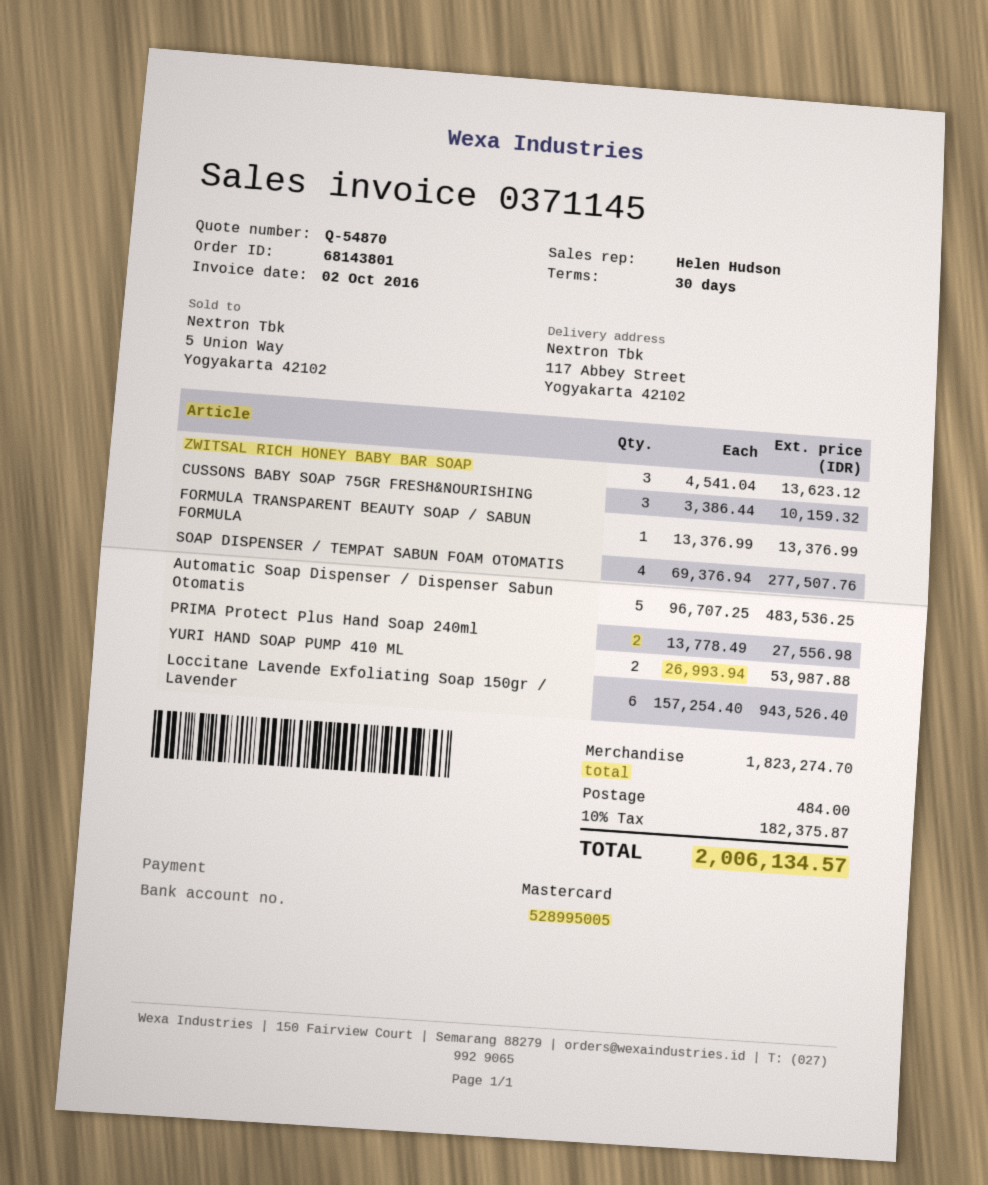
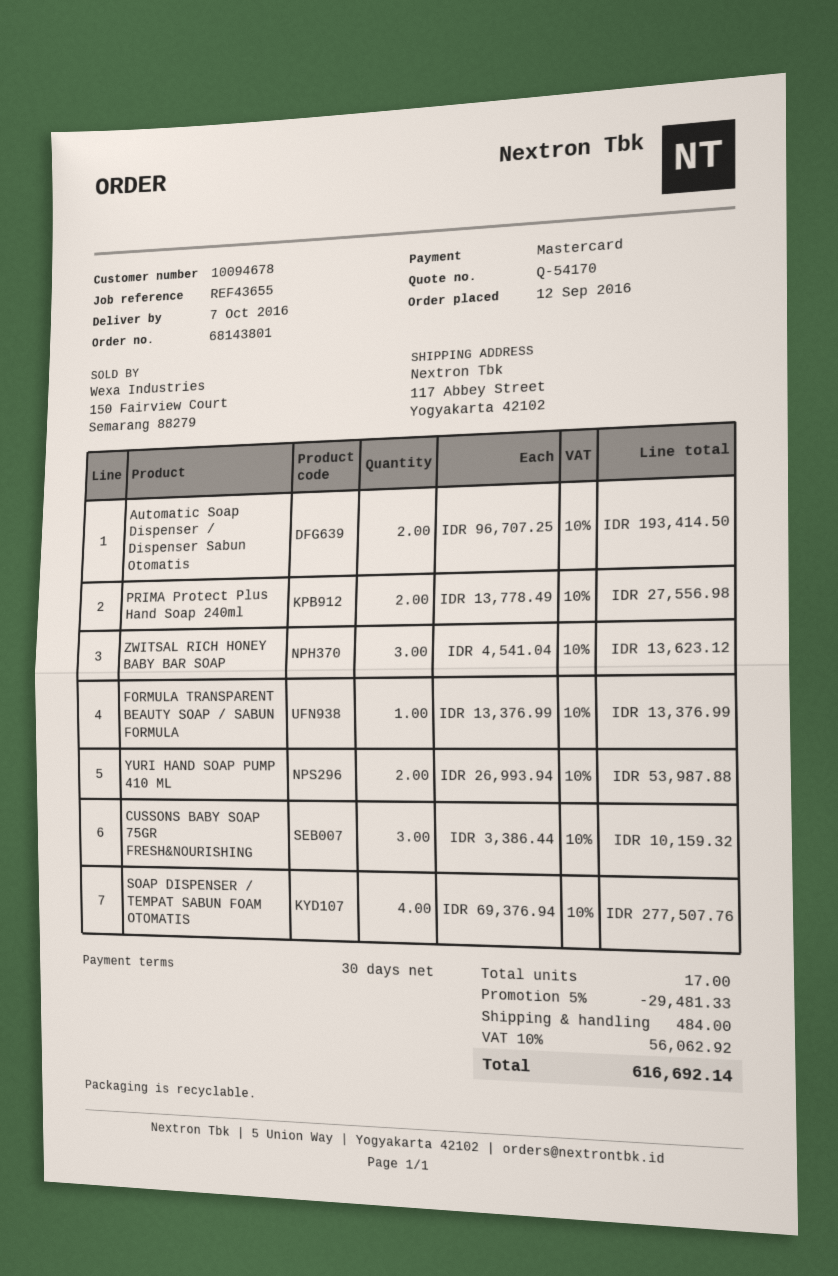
quote number: Q-54870 -> Q-54170
Automatic Soap Dispenser / Dispenser Sabun Otomatis: 5 x 96707.25 = 483536.25 -> 2 x 96707.25 = 193414.50
Loccitane Lavende Exfoliating Soap 150gr / Lavender: 6 x 157254.40 = 943526.40 -> none
discount: none -> 5% = 29481.33
tax: 10% = 182375.87 -> 10% = 56062.92
total: 2006134.57 -> 616692.14

